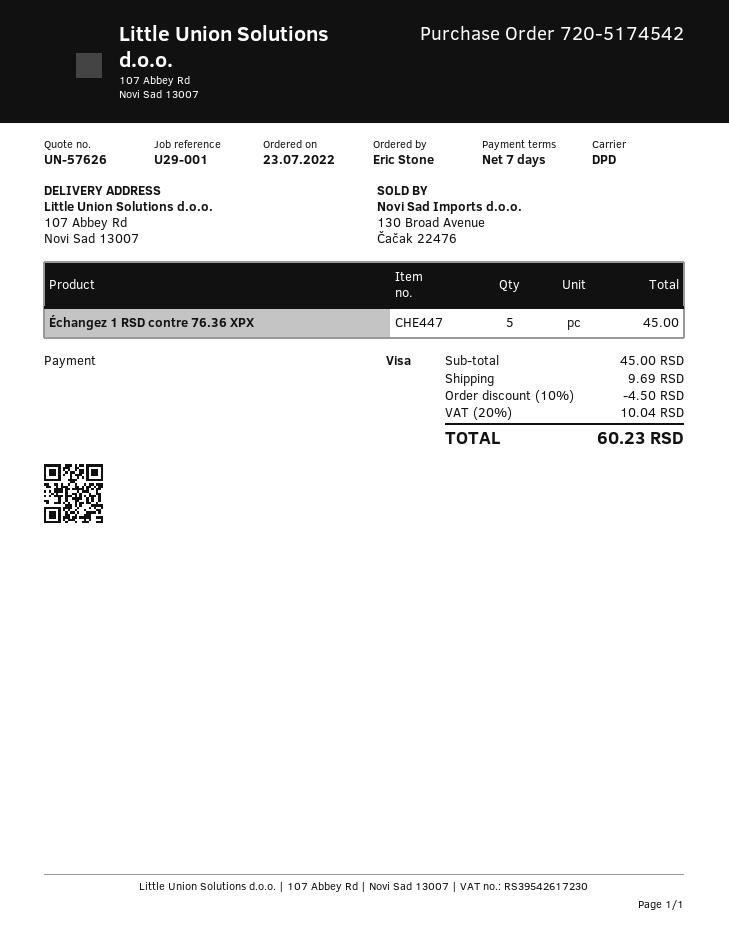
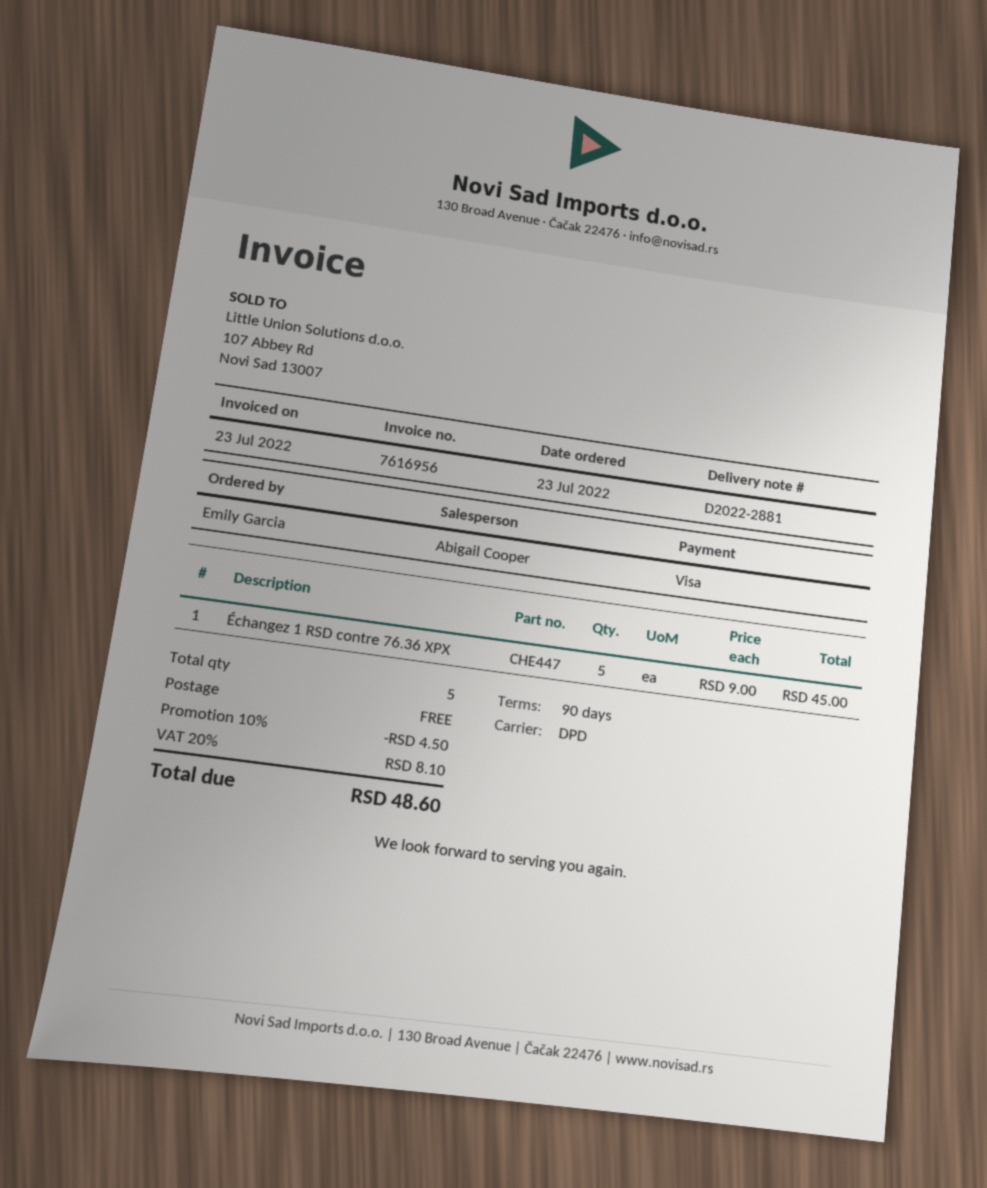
payment terms: 7 days -> 90 days
ordered by: Eric Stone -> Emily Garcia
shipping: 9.69 -> 0.00
tax: 20% = 10.04 -> 20% = 8.10
total: 60.23 -> 48.60

